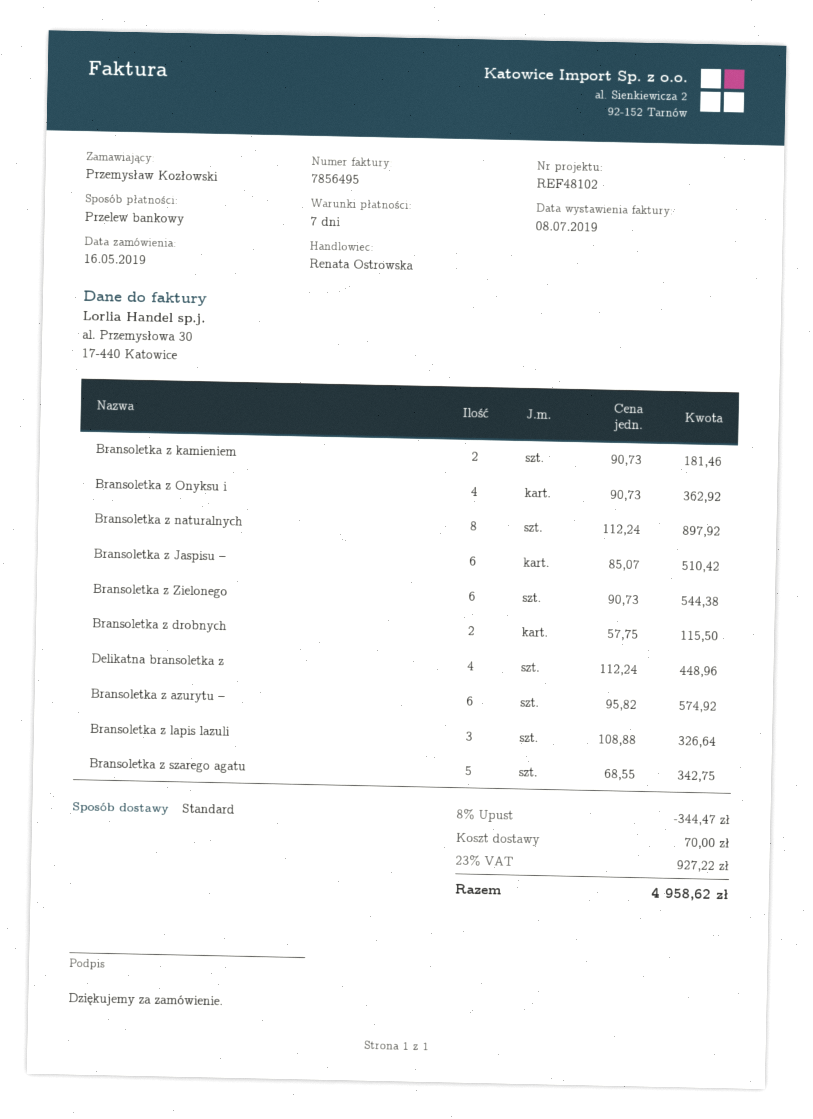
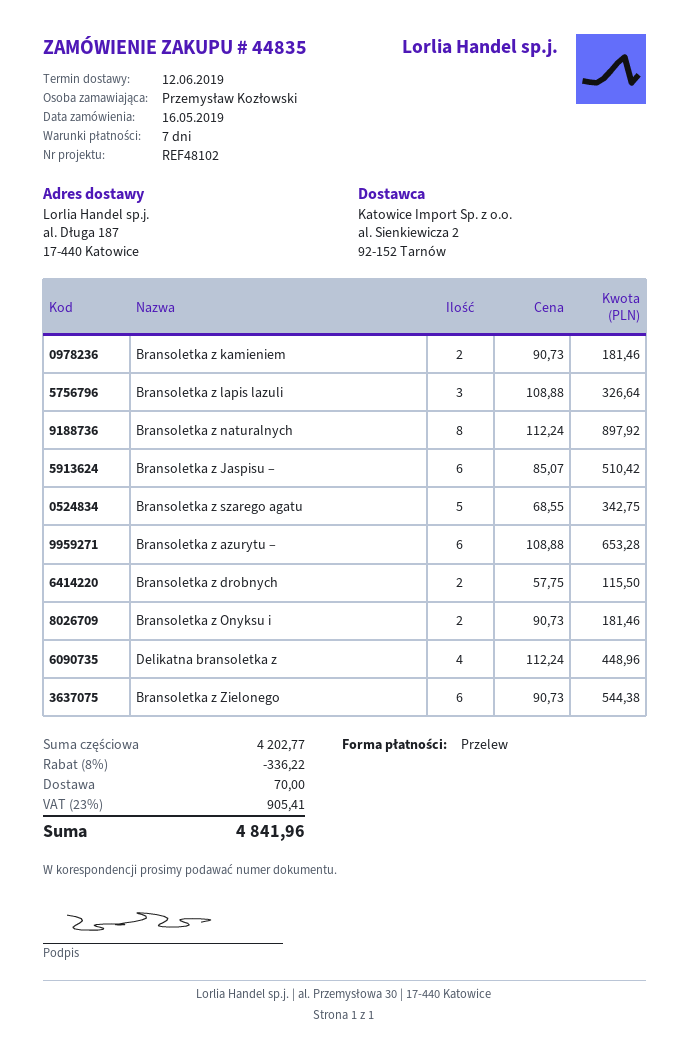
Bransoletka z Onyksu i: 4 x 90.73 = 362.92 -> 2 x 90.73 = 181.46
Bransoletka z azurytu –: 6 x 95.82 = 574.92 -> 6 x 108.88 = 653.28
discount: 8% = 344.47 -> 8% = 336.22
tax: 23% = 927.22 -> 23% = 905.41
total: 4958.62 -> 4841.96

